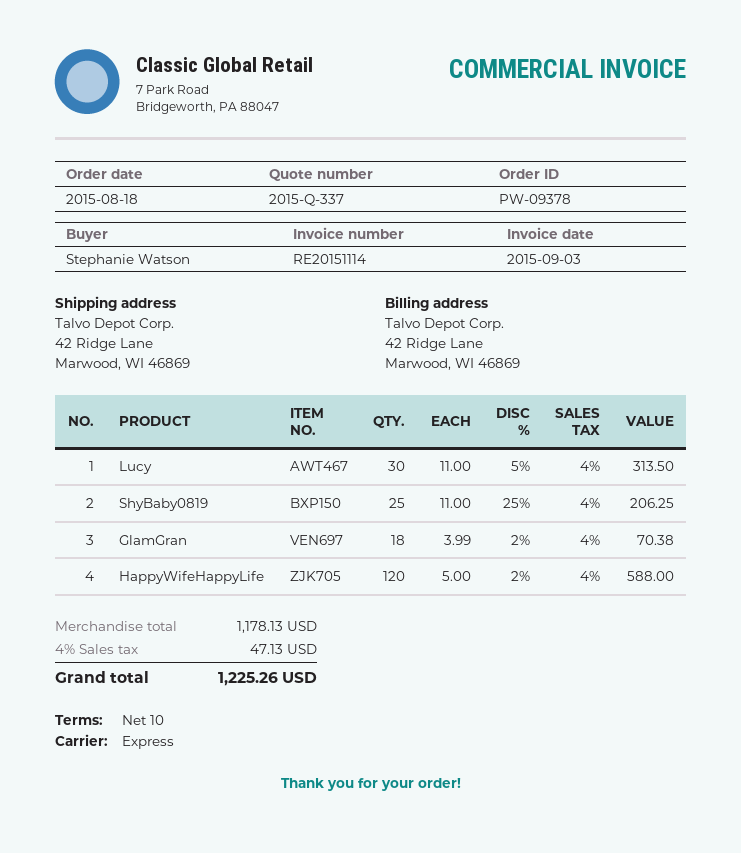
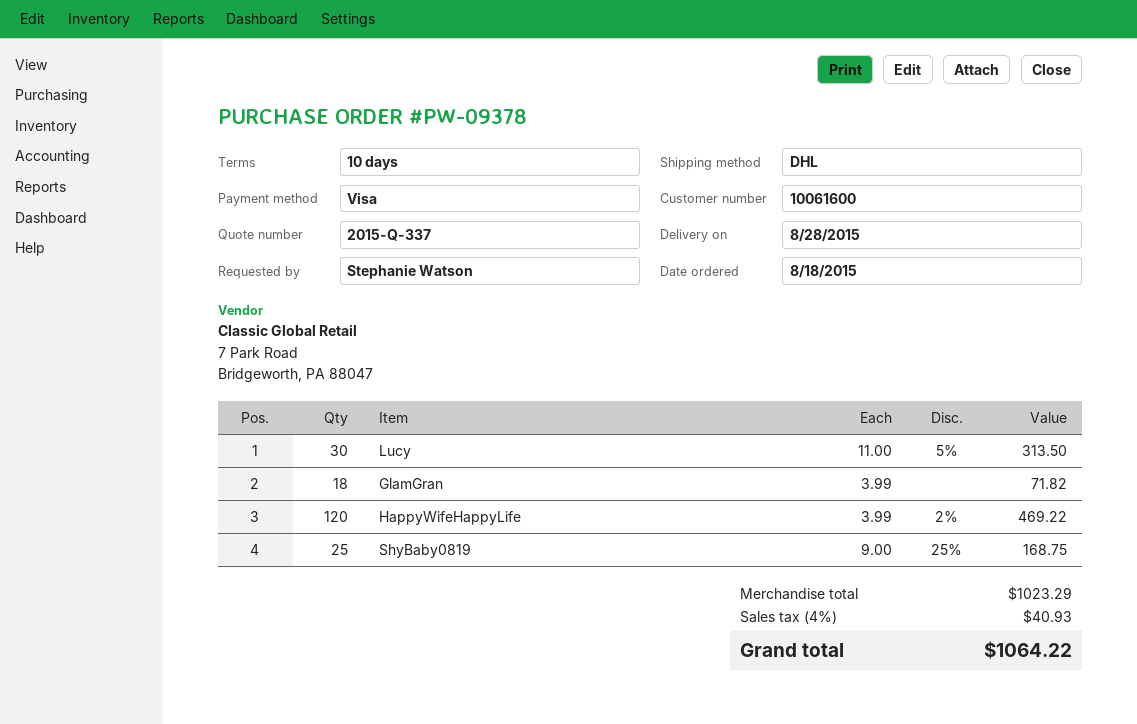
shipping method: express -> DHL
ShyBaby0819: 25 x 11.00 - 25% = 206.25 -> 25 x 9.00 - 25% = 168.75
GlamGran: 18 x 3.99 - 2% = 70.38 -> 18 x 3.99 = 71.82
HappyWifeHappyLife: 120 x 5.00 - 2% = 588.00 -> 120 x 3.99 - 2% = 469.22
subtotal: 1178.13 -> 1023.29
tax: 4% = 47.13 -> 4% = 40.93
total: 1225.26 -> 1064.22

